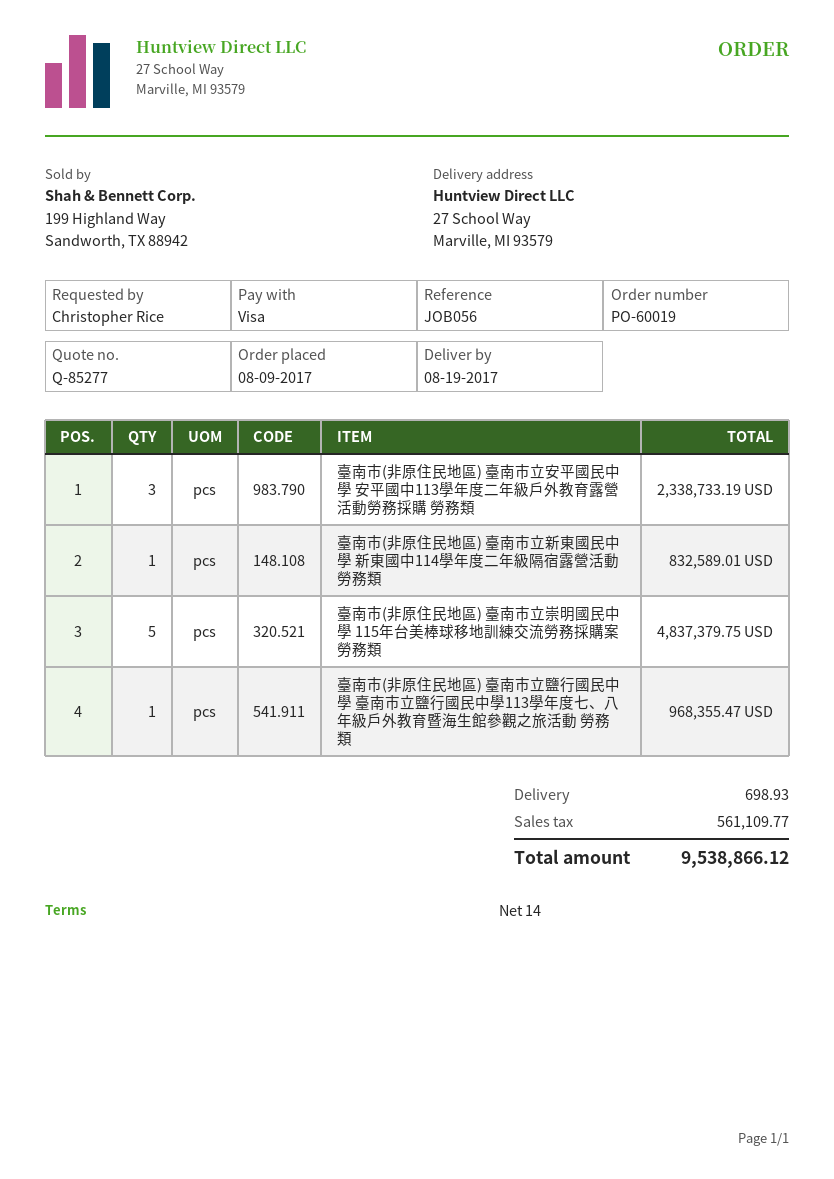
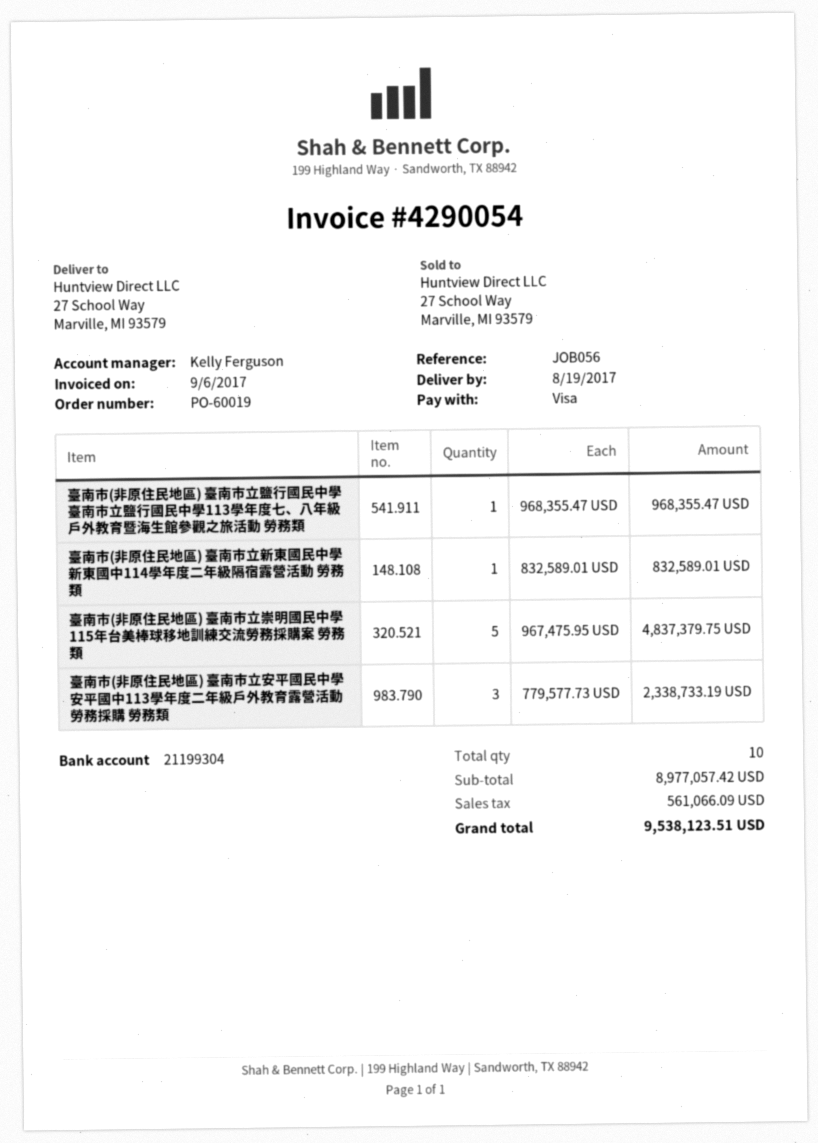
shipping: 698.93 -> none
tax: 561109.77 -> 561066.09
total: 9538866.12 -> 9538123.51

